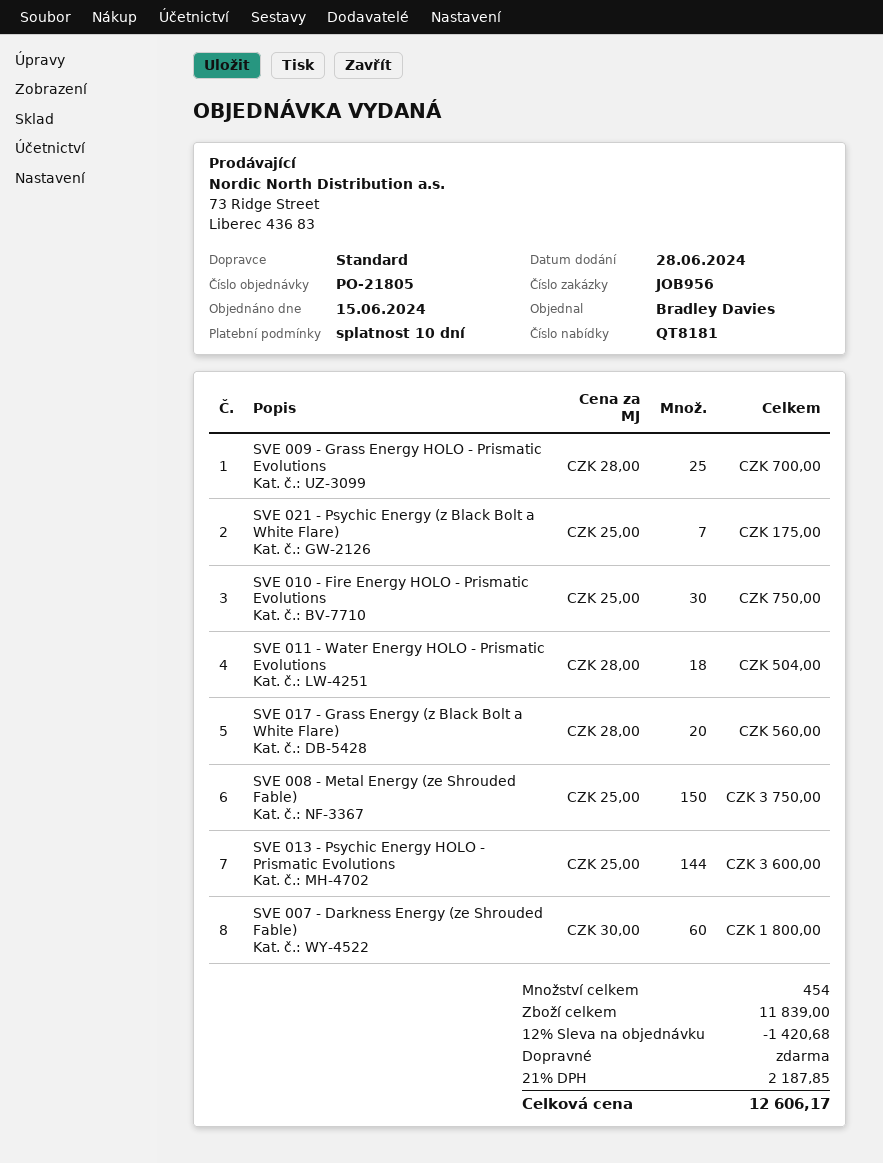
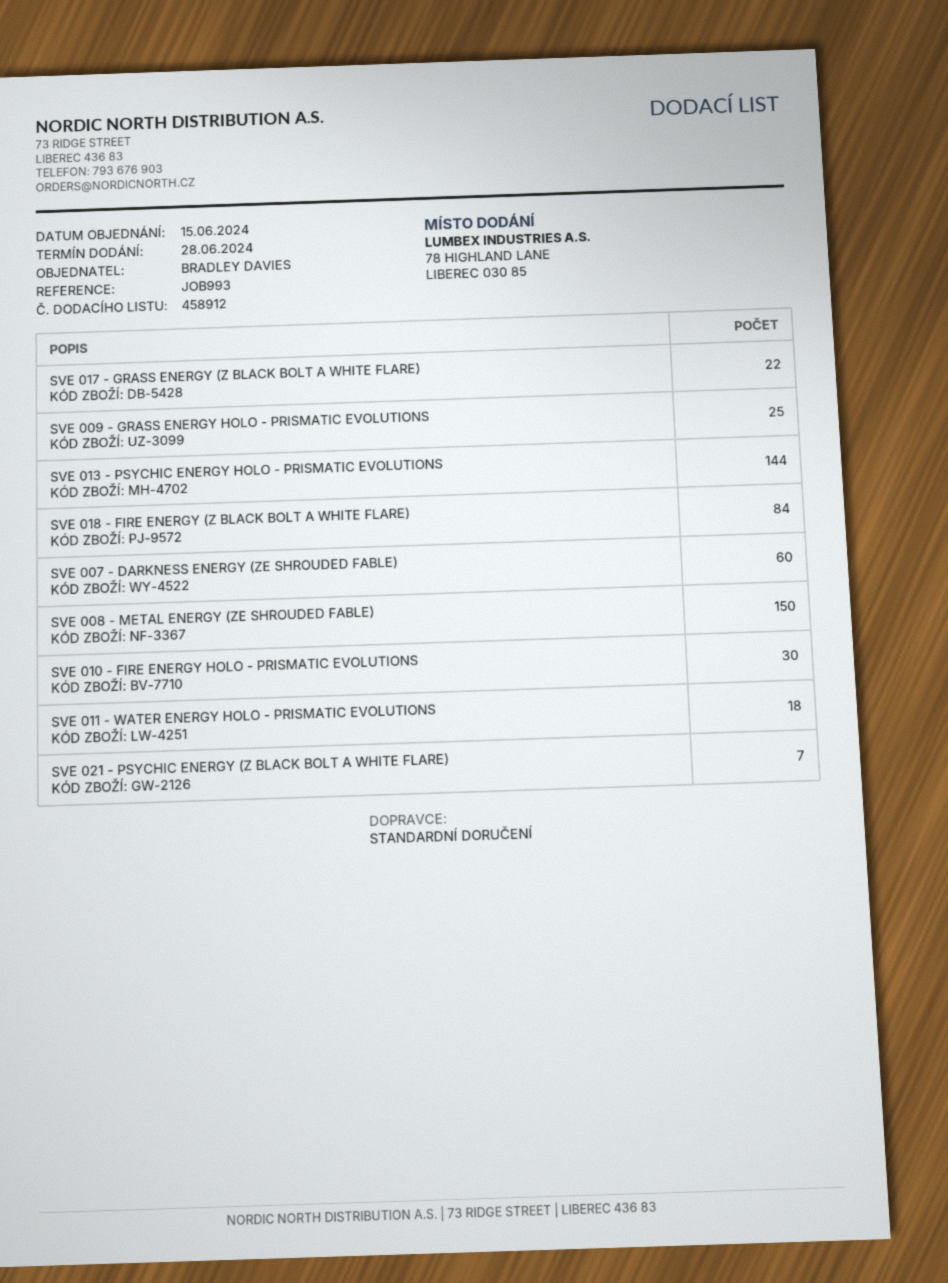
reference: JOB956 -> JOB993
SVE 017 - Grass Energy (z Black Bolt a White Flare): 20 -> 22
SVE 018 - FIRE ENERGY (Z BLACK BOLT A WHITE FLARE): none -> 84

